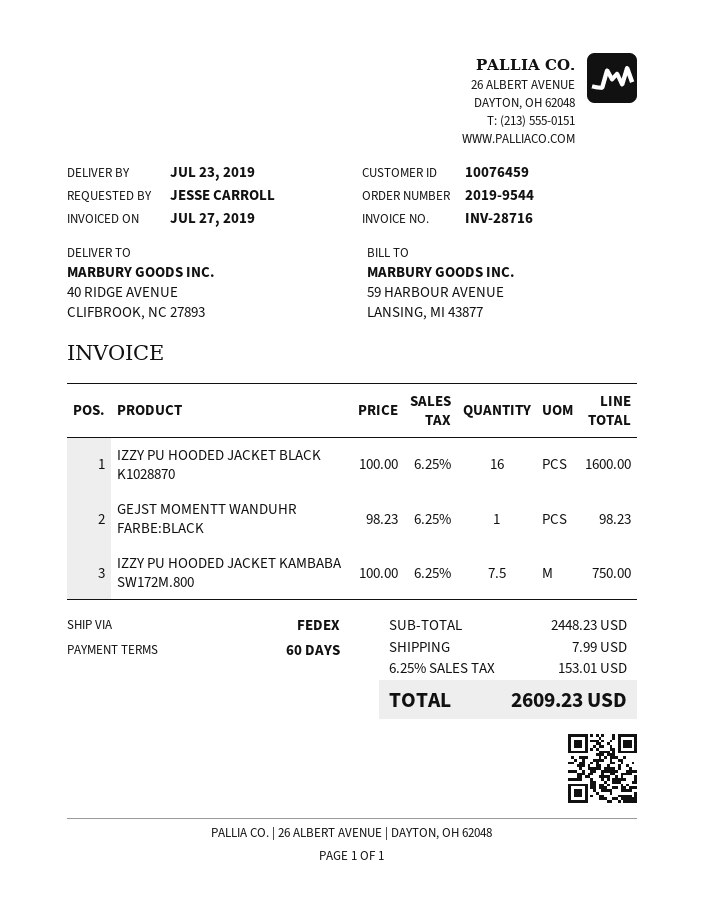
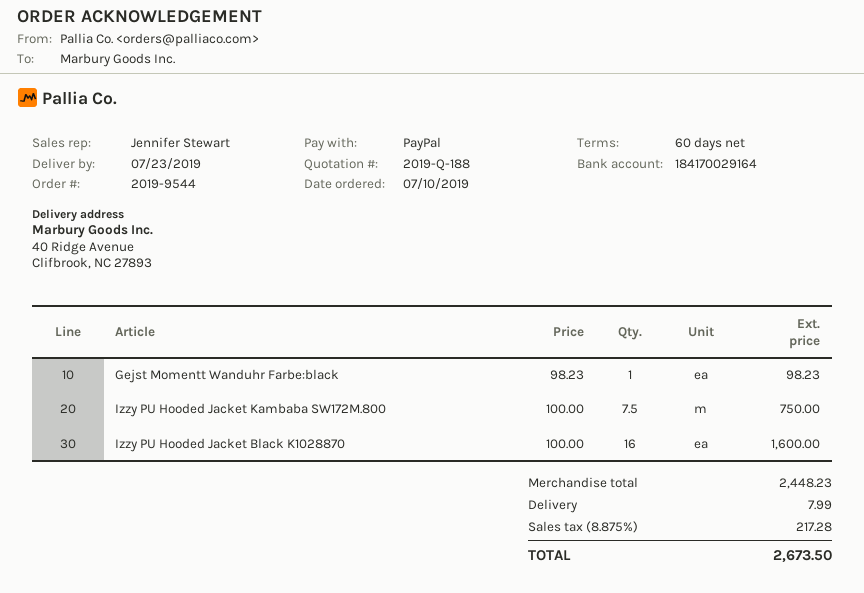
tax: 6.25% = 153.01 -> 8.875% = 217.28
total: 2609.23 -> 2673.50

